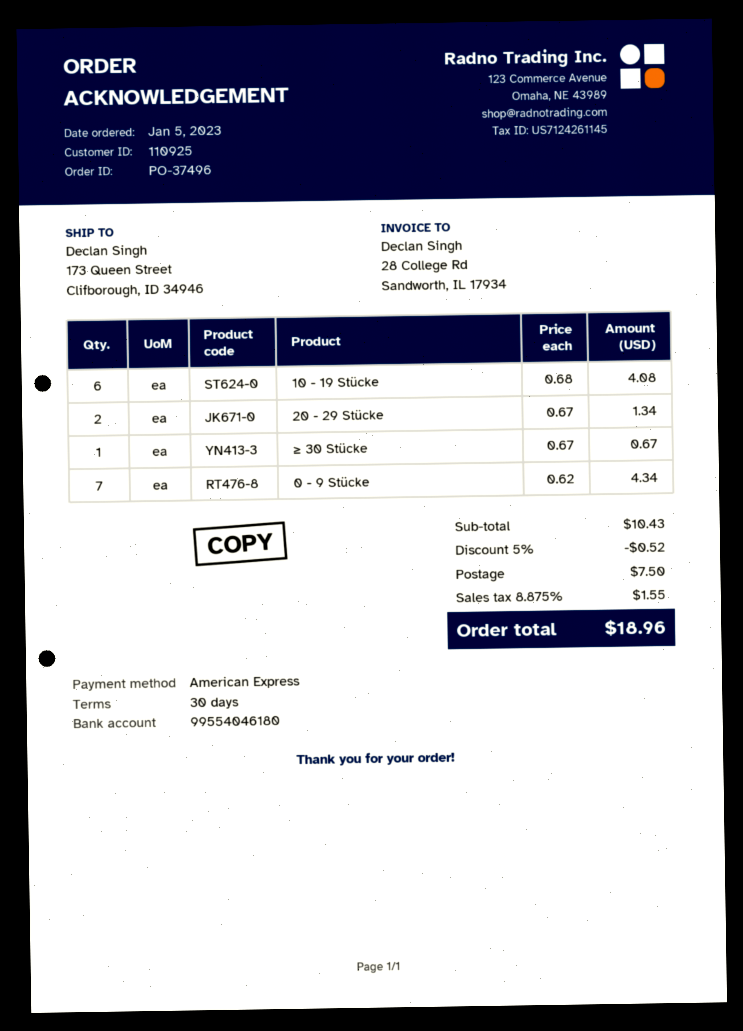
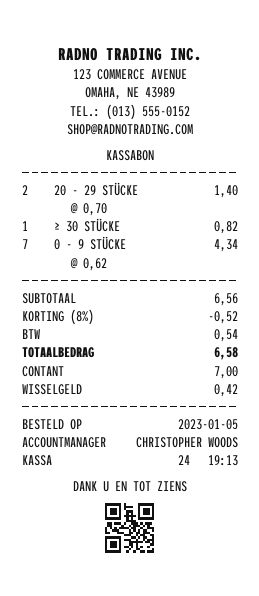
payment method: American Express -> cash
10 - 19 Stücke: 6 x 0.68 = 4.08 -> none
20 - 29 Stücke: 2 x 0.67 = 1.34 -> 2 x 0.70 = 1.40
≥ 30 Stücke: 1 x 0.67 = 0.67 -> 1 x 0.82 = 0.82
subtotal: 10.43 -> 6.56
discount: 5% = 0.52 -> 8% = 0.52
shipping: 7.50 -> none
tax: 1.55 -> 0.54
total: 18.96 -> 6.58

